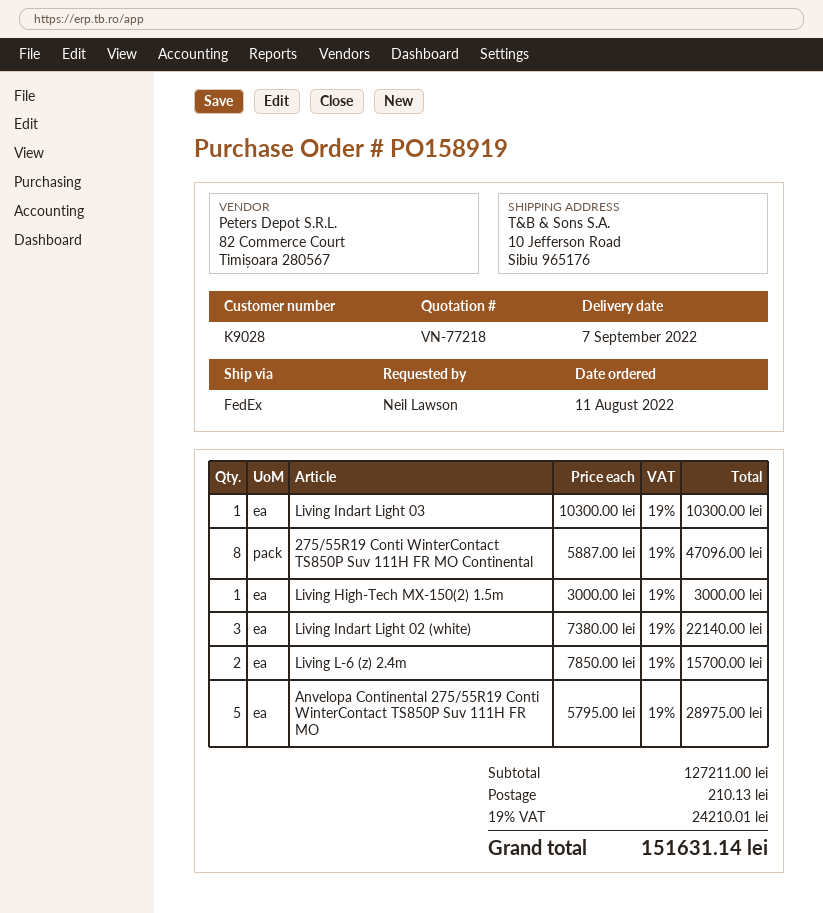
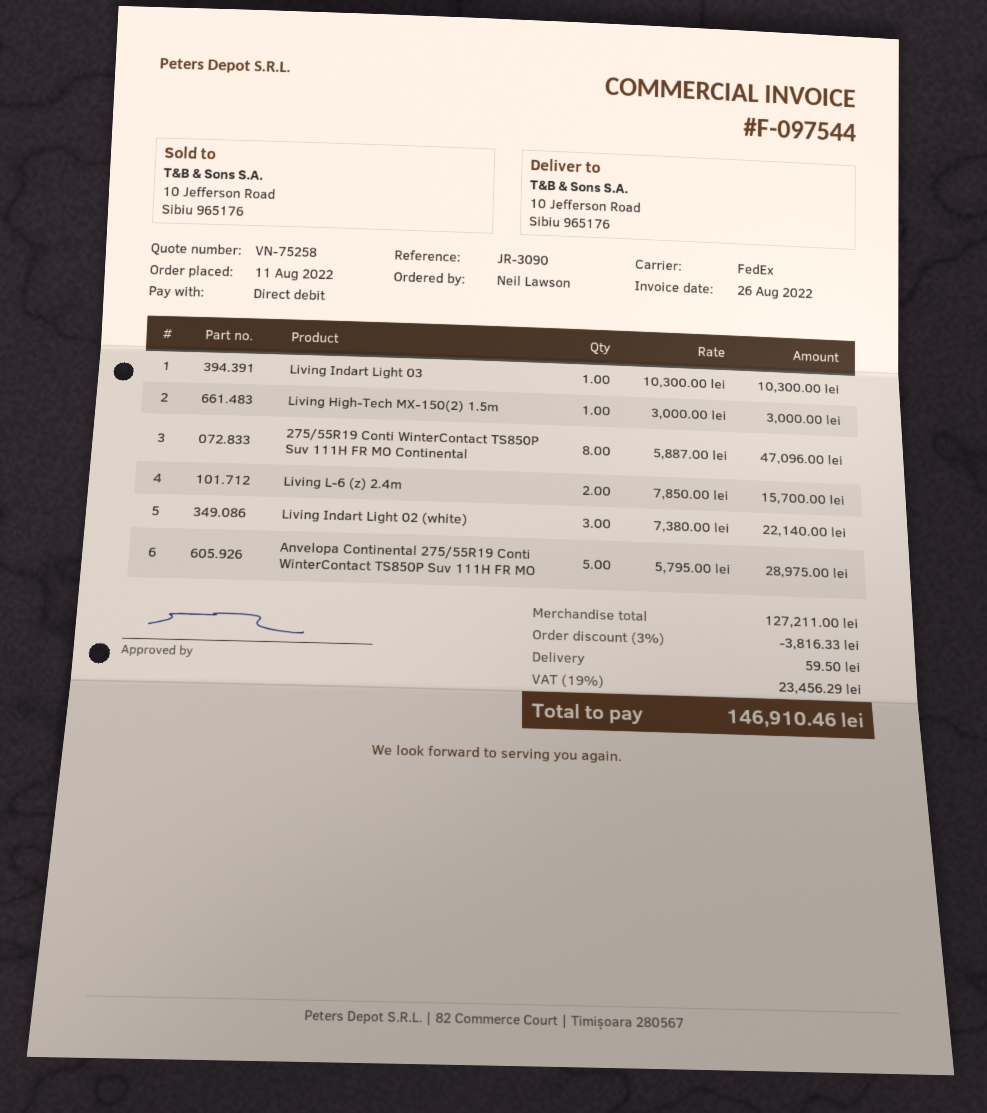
quote number: VN-77218 -> VN-75258
discount: none -> 3% = 3816.33
shipping: 210.13 -> 59.50
tax: 19% = 24210.01 -> 19% = 23456.29
total: 151631.14 -> 146910.46

